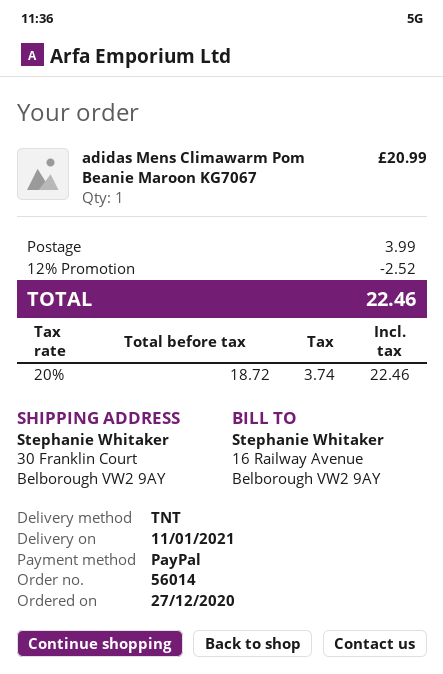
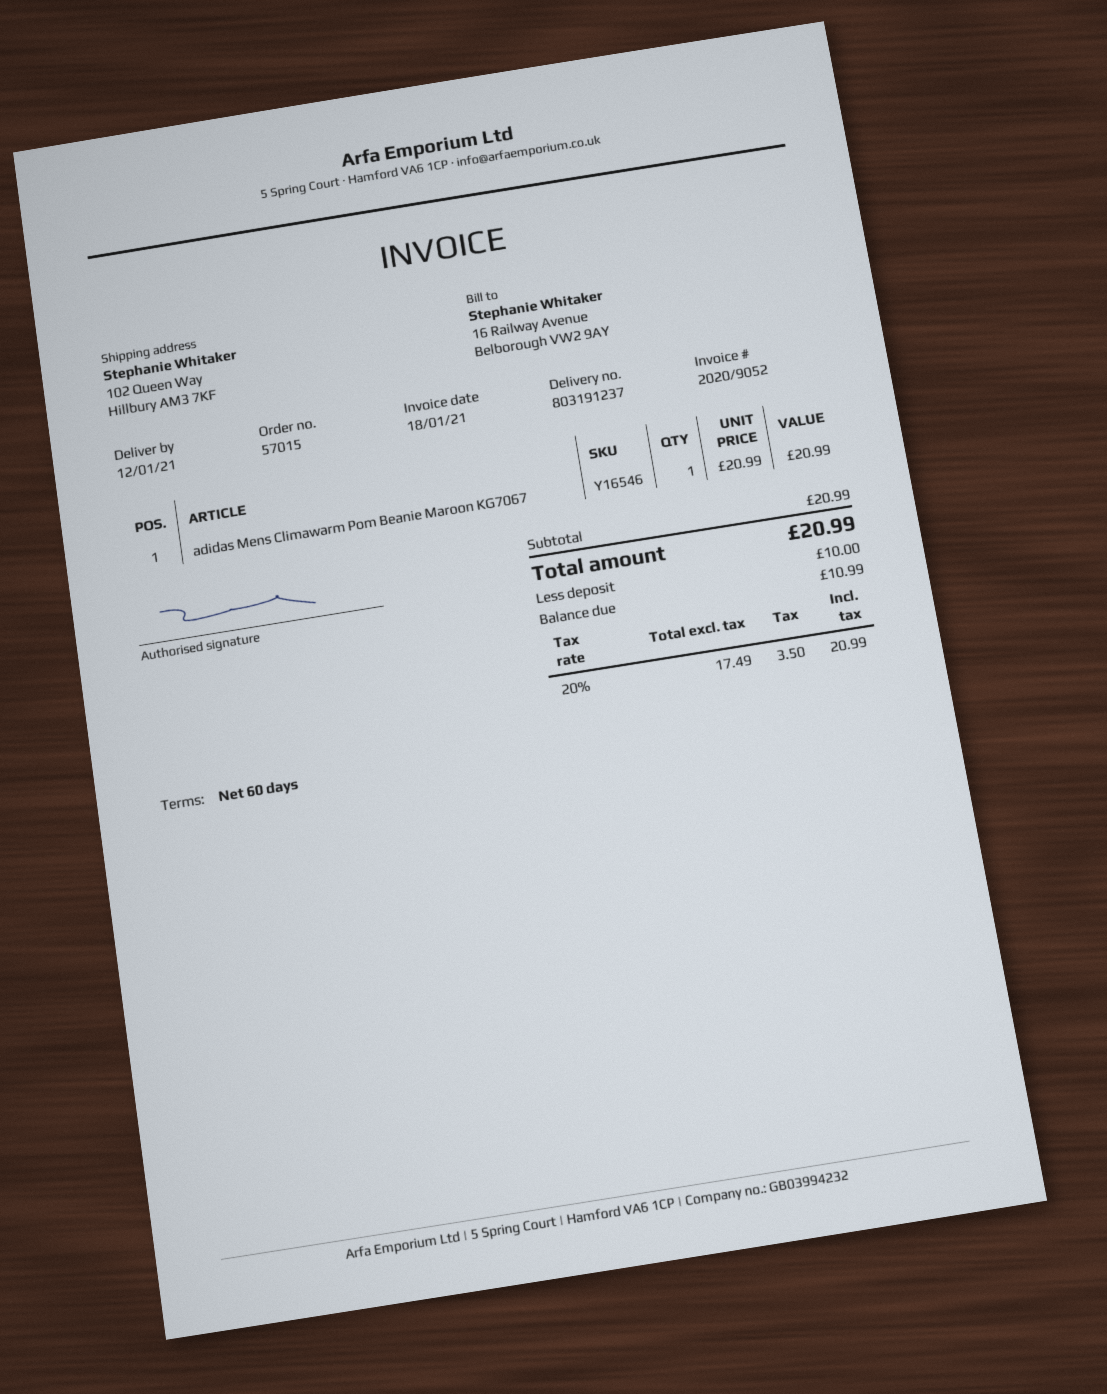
order number: 56014 -> 57015
delivery date: 2021-01-11 -> 2021-01-12
ship to: 30 Franklin Court, Belborough VW2 9AY -> 102 Queen Way, Hillbury AM3 7KF
discount: 12% = 2.52 -> none
shipping: 3.99 -> none
net: 18.72 -> 17.49
tax: 20% = 3.74 -> 20% = 3.50
total: 22.46 -> 20.99

